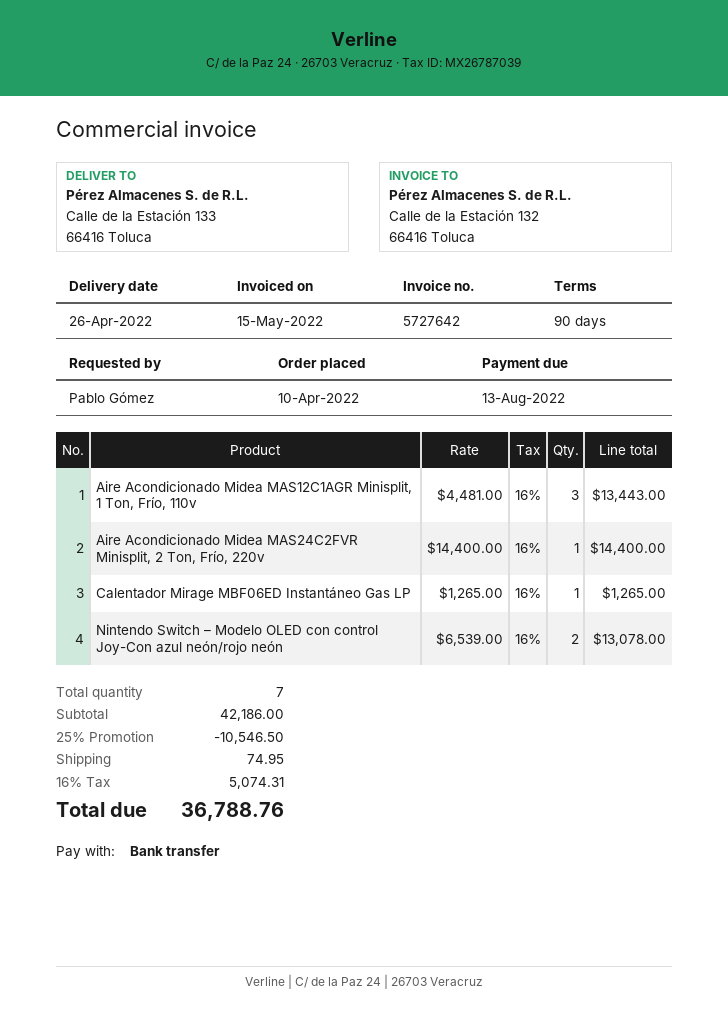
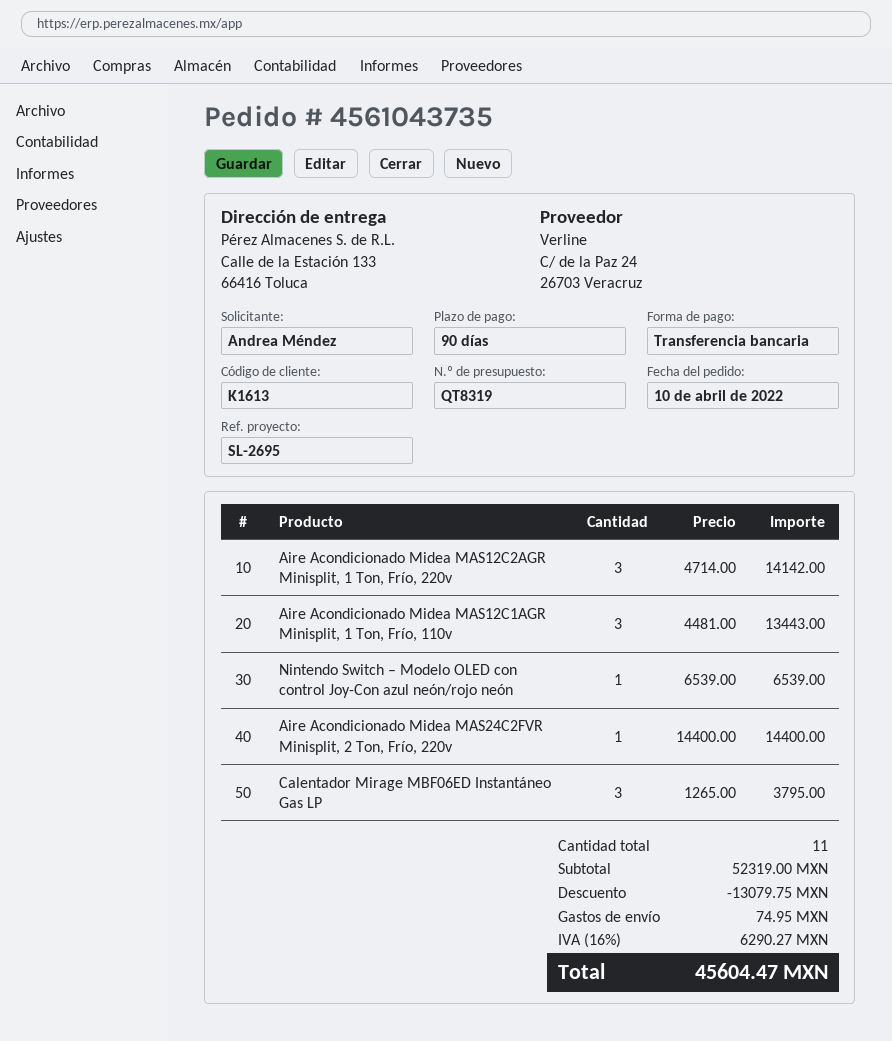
ordered by: Pablo Gómez -> Andrea Méndez
Calentador Mirage MBF06ED Instantáneo Gas LP: 1 x 1265.00 = 1265.00 -> 3 x 1265.00 = 3795.00
Nintendo Switch – Modelo OLED con control Joy-Con azul neón/rojo neón: 2 x 6539.00 = 13078.00 -> 1 x 6539.00 = 6539.00
Aire Acondicionado Midea MAS12C2AGR Minisplit, 1 Ton, Frío, 220v: none -> 3 x 4714.00 = 14142.00
total quantity: 7 -> 11
subtotal: 42186.00 -> 52319.00
discount: 10546.50 -> 13079.75
tax: 16% = 5074.31 -> 16% = 6290.27
total: 36788.76 -> 45604.47

